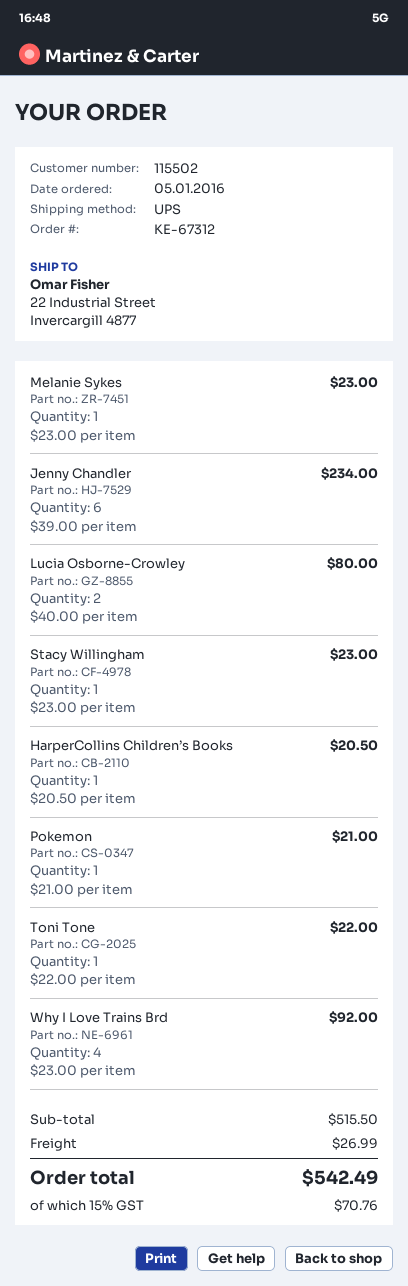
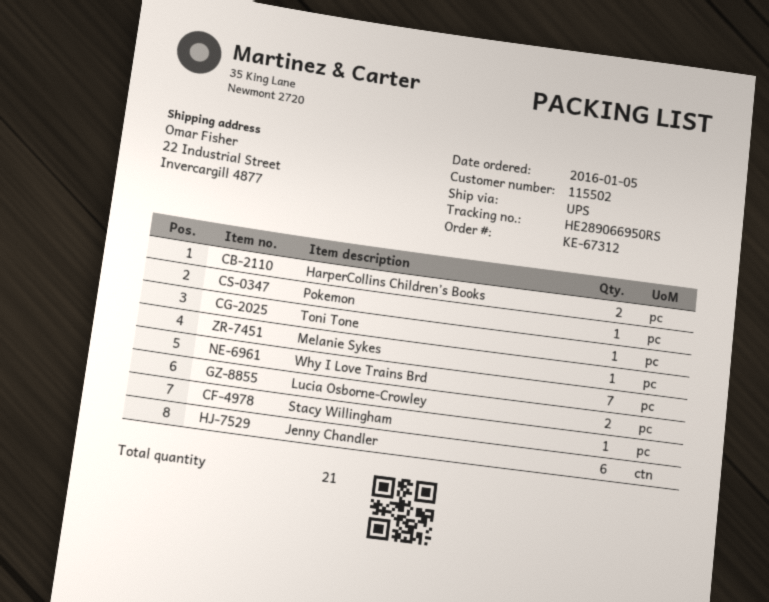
HarperCollins Children’s Books: 1 -> 2
Why I Love Trains Brd: 4 -> 7

